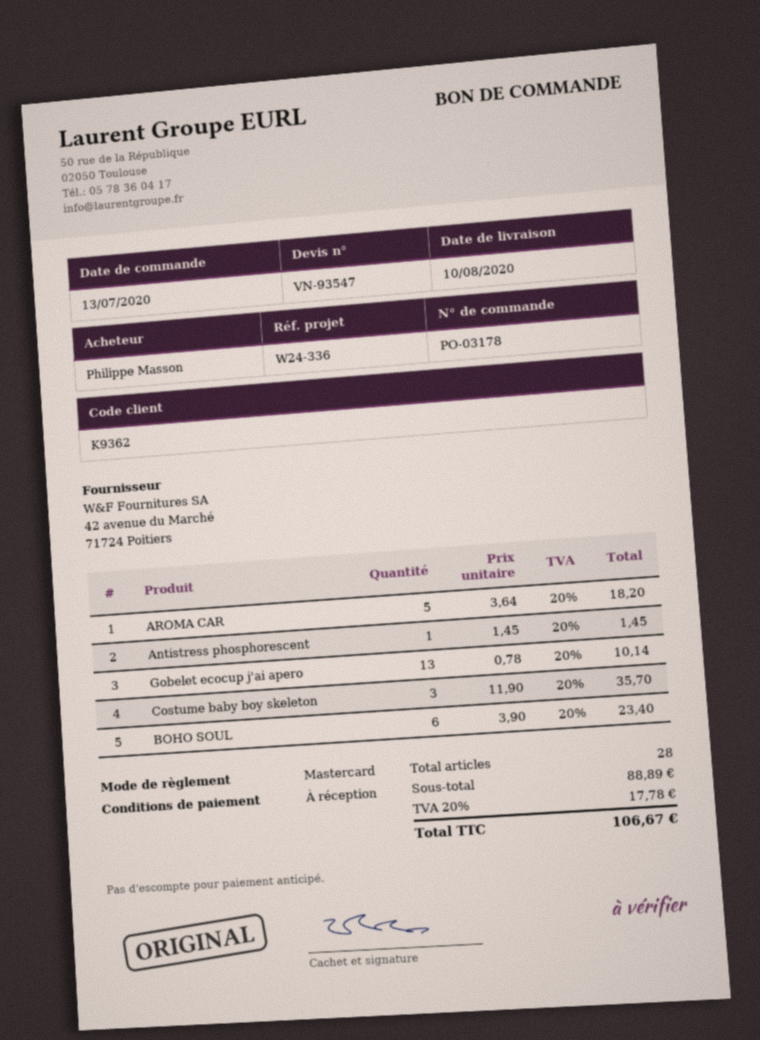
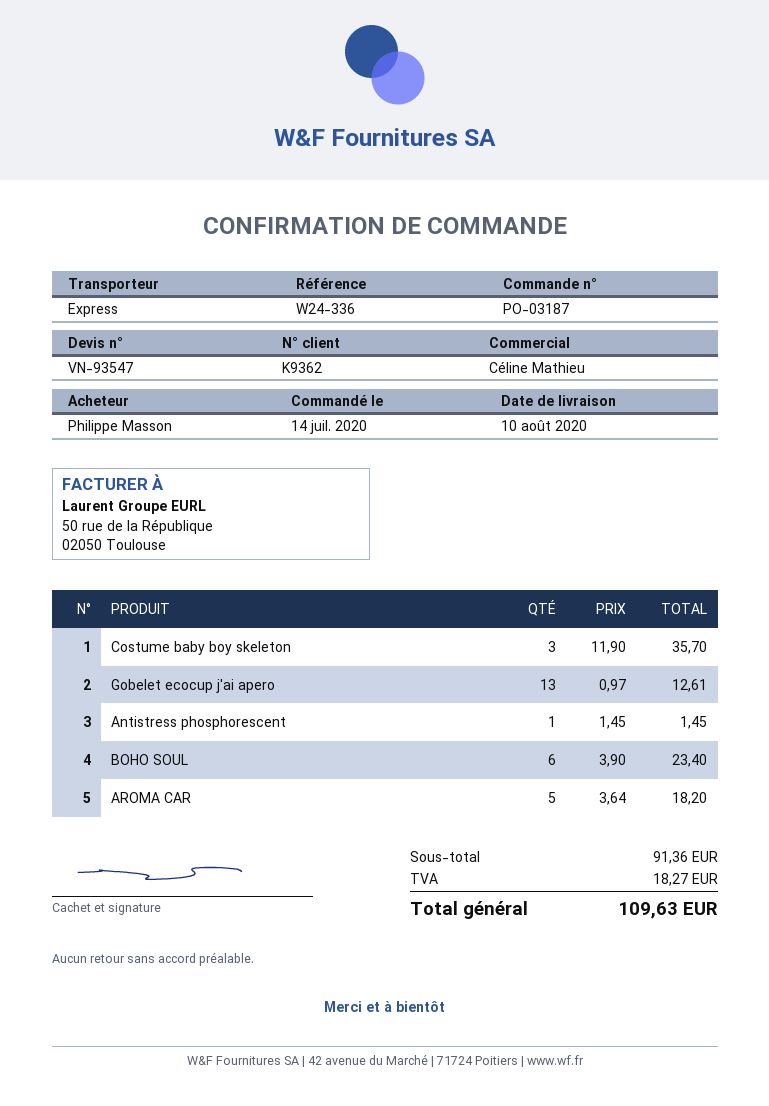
order number: PO-03178 -> PO-03187
order date: 2020-07-13 -> 2020-07-14
Gobelet ecocup j'ai apero: 13 x 0.78 = 10.14 -> 13 x 0.97 = 12.61
subtotal: 88.89 -> 91.36
tax: 17.78 -> 18.27
total: 106.67 -> 109.63

